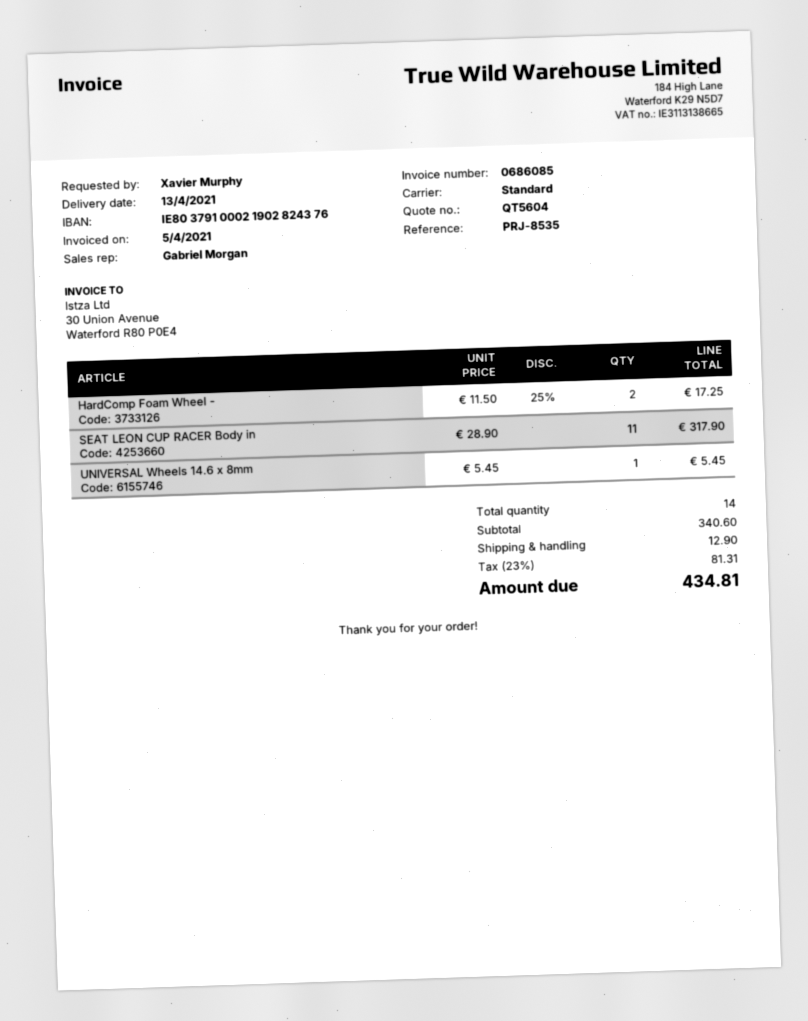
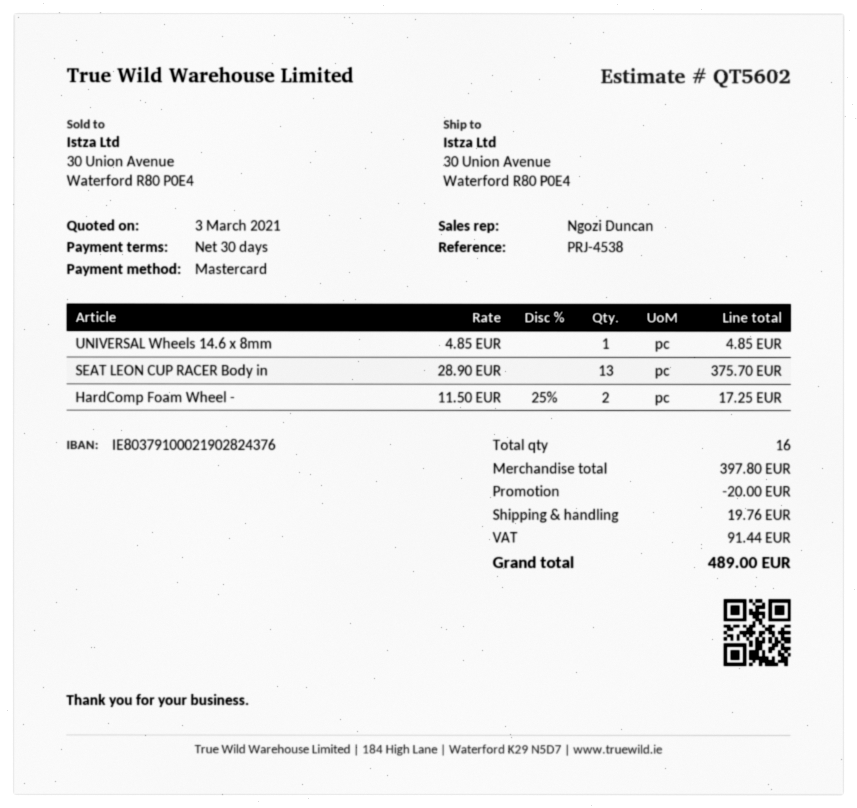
quote number: QT5604 -> QT5602
reference: PRJ-8535 -> PRJ-4538
sales rep: Gabriel Morgan -> Ngozi Duncan
SEAT LEON CUP RACER Body in: 11 x 28.90 = 317.90 -> 13 x 28.90 = 375.70
UNIVERSAL Wheels 14.6 x 8mm: 1 x 5.45 = 5.45 -> 1 x 4.85 = 4.85
total quantity: 14 -> 16
subtotal: 340.60 -> 397.80
discount: none -> 20.00
shipping: 12.90 -> 19.76
tax: 81.31 -> 91.44
total: 434.81 -> 489.00

